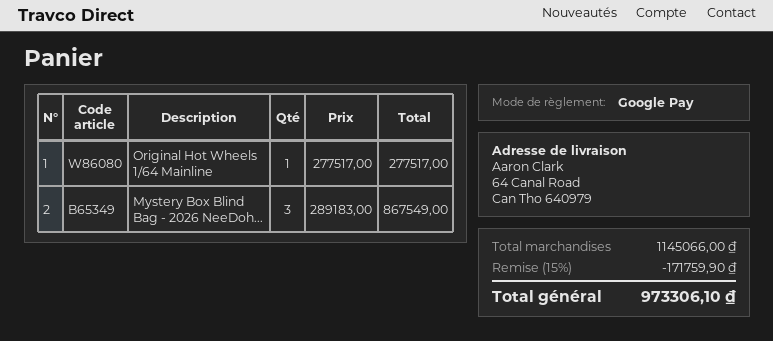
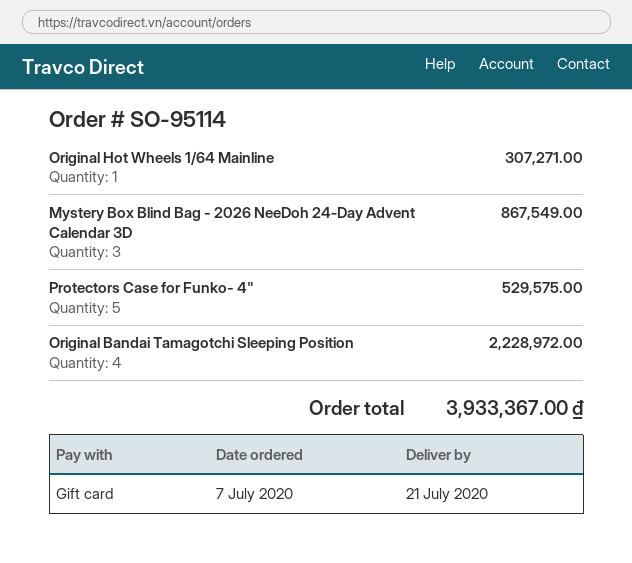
payment method: Google Pay -> gift card
Original Hot Wheels 1/64 Mainline: 1 for 277517.00 -> 1 for 307271.00
Protectors Case for Funko- 4": none -> 5 for 529575.00
Original Bandai Tamagotchi Sleeping Position: none -> 4 for 2228972.00
discount: 15% = 171759.90 -> none
total: 973306.10 -> 3933367.00

